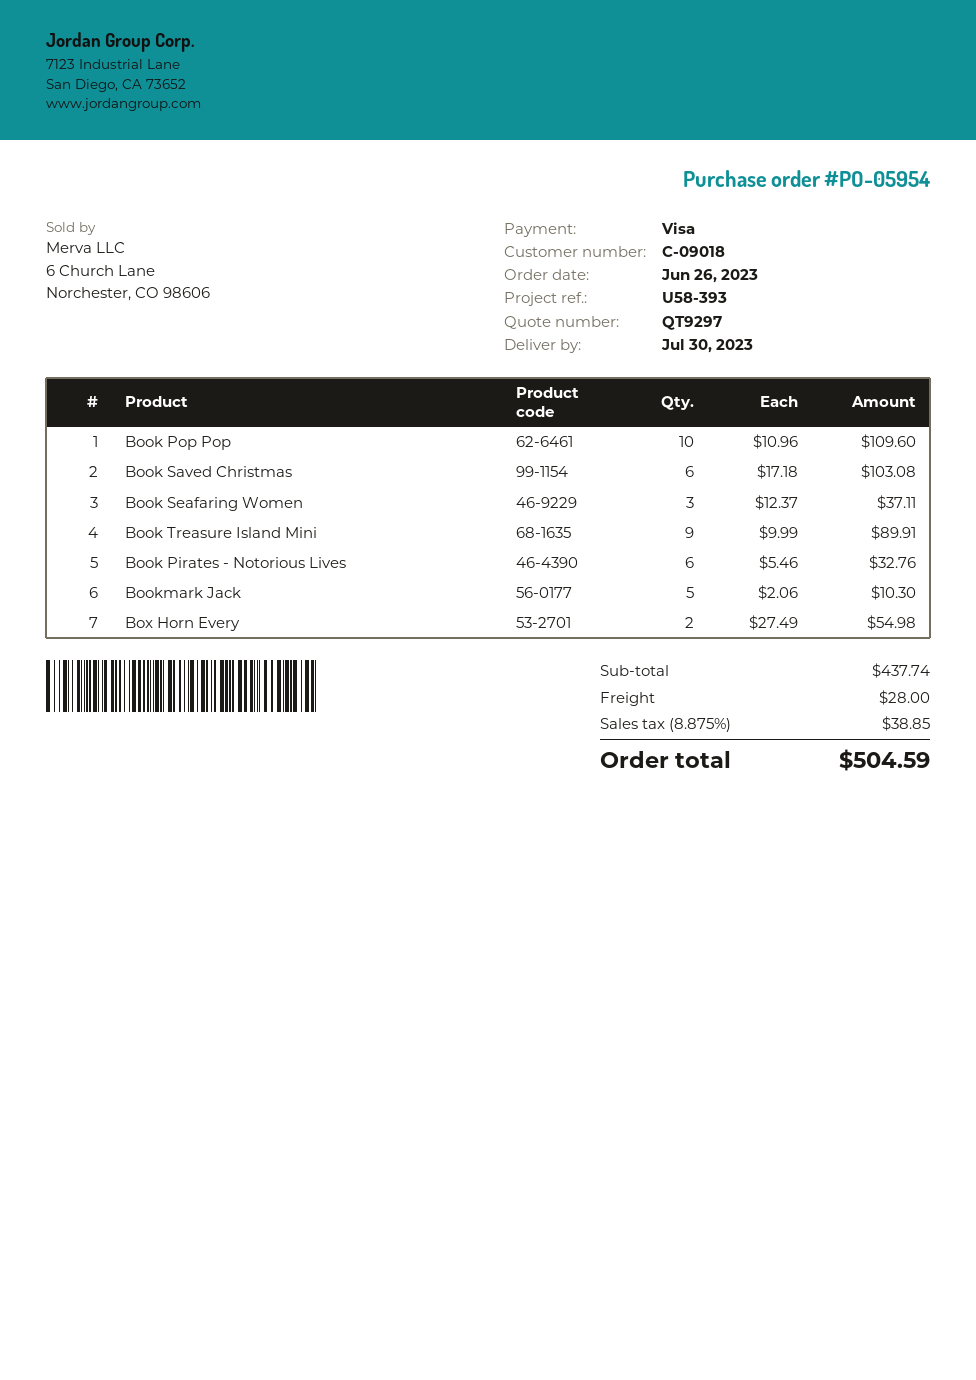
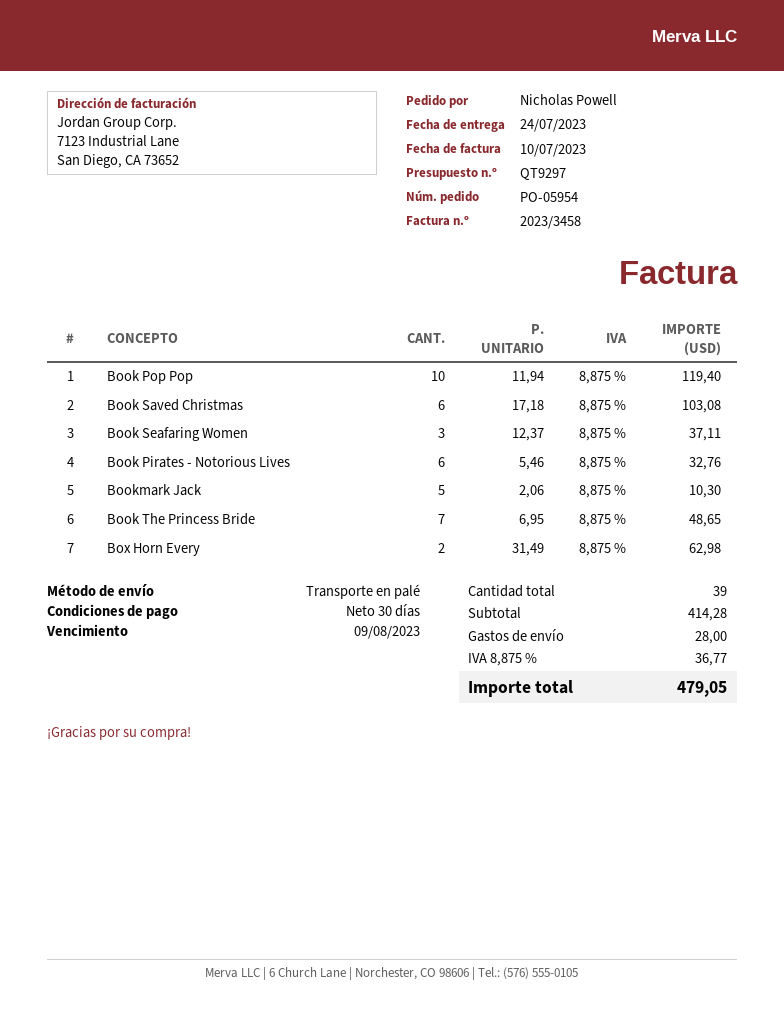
delivery date: 2023-07-30 -> 2023-07-24
Book Pop Pop: 10 x 10.96 = 109.60 -> 10 x 11.94 = 119.40
Book Treasure Island Mini: 9 x 9.99 = 89.91 -> none
Box Horn Every: 2 x 27.49 = 54.98 -> 2 x 31.49 = 62.98
Book The Princess Bride: none -> 7 x 6.95 = 48.65
subtotal: 437.74 -> 414.28
tax: 8.875% = 38.85 -> 8.875% = 36.77
total: 504.59 -> 479.05

